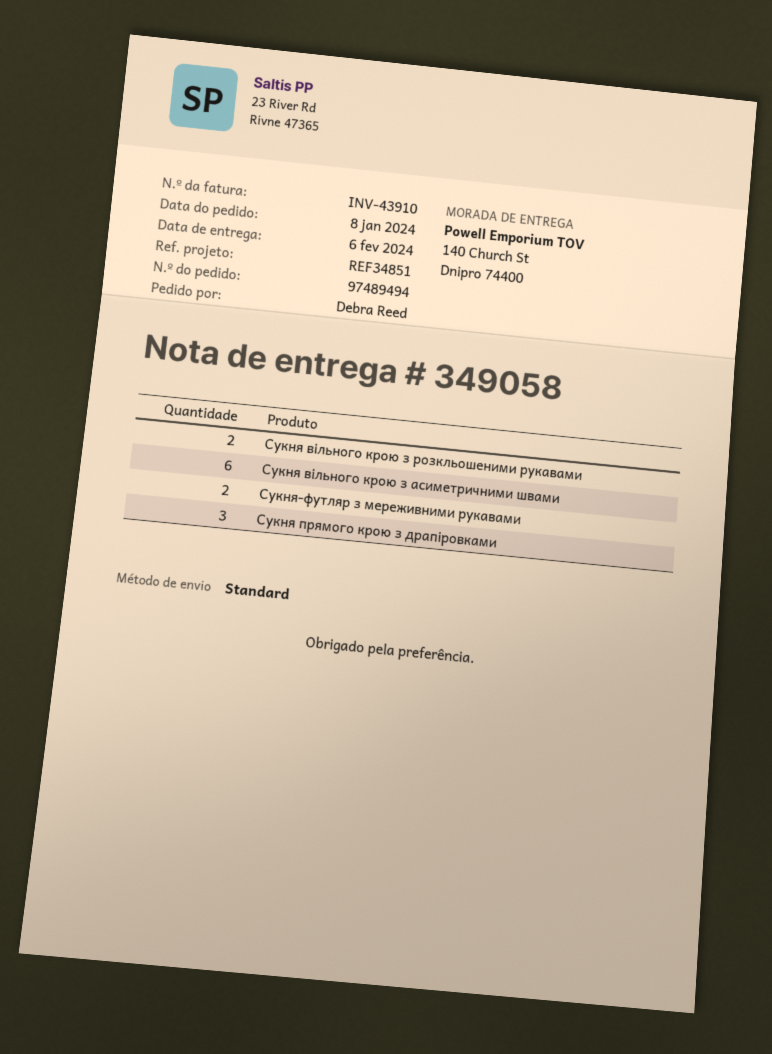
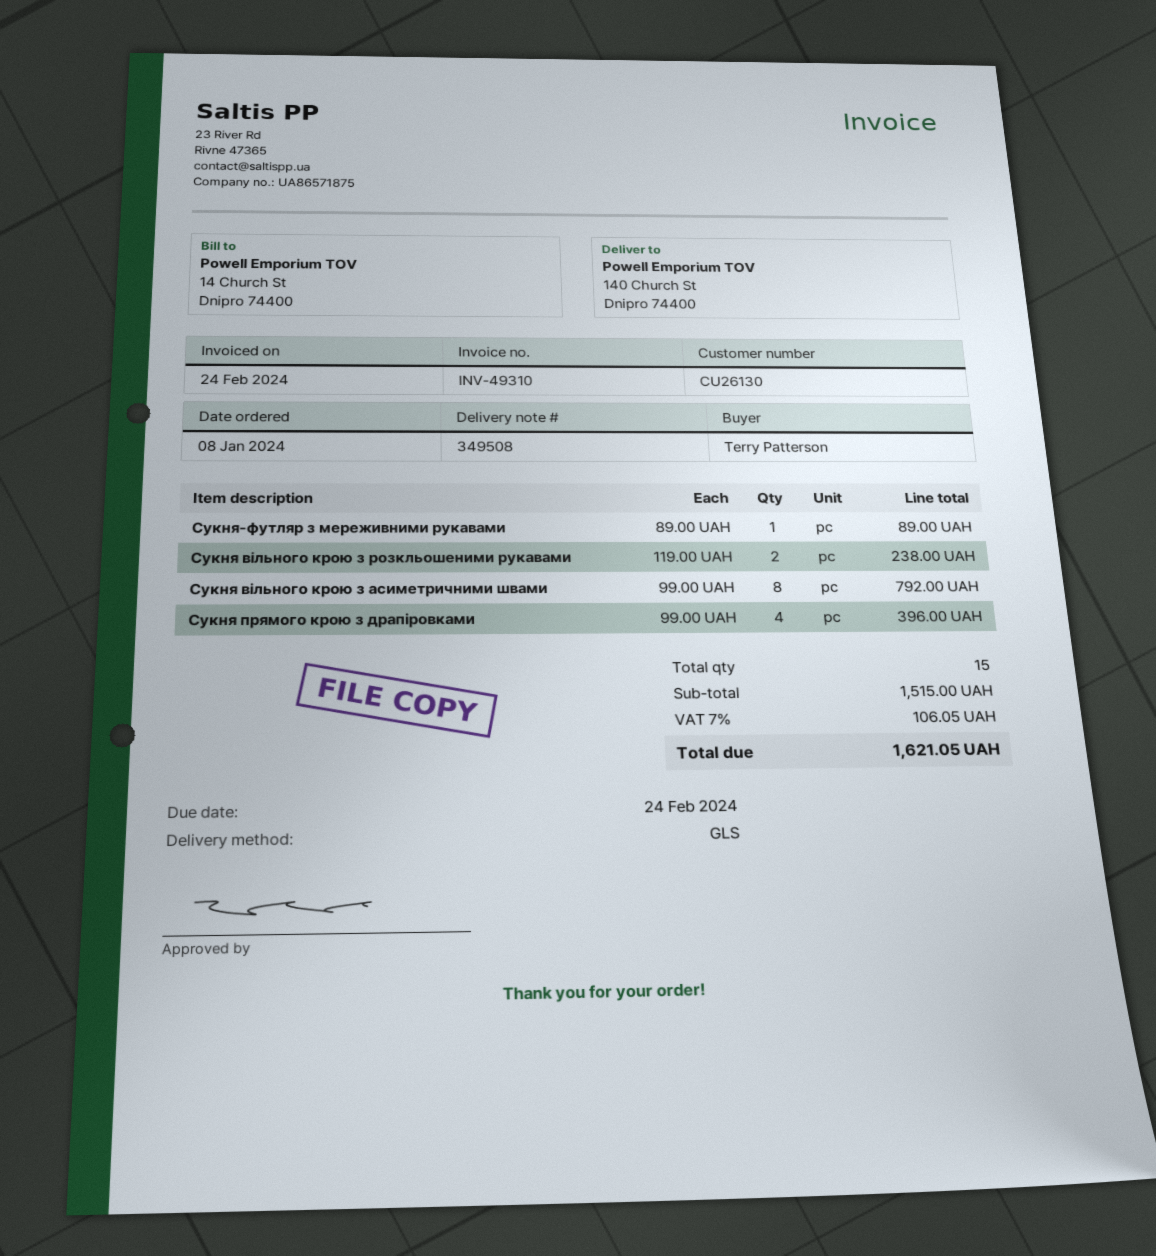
delivery note number: 349058 -> 349508
invoice number: INV-43910 -> INV-49310
ordered by: Debra Reed -> Terry Patterson
shipping method: standard -> GLS
Сукня вільного крою з асиметричними швами: 6 -> 8
Сукня-футляр з мереживними рукавами: 2 -> 1
Сукня прямого крою з драпіровками: 3 -> 4

